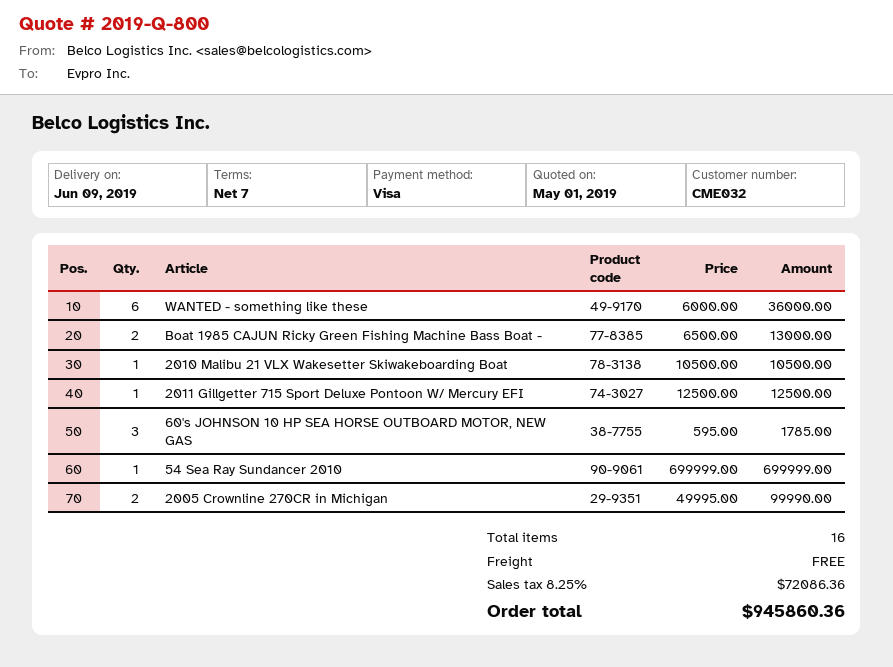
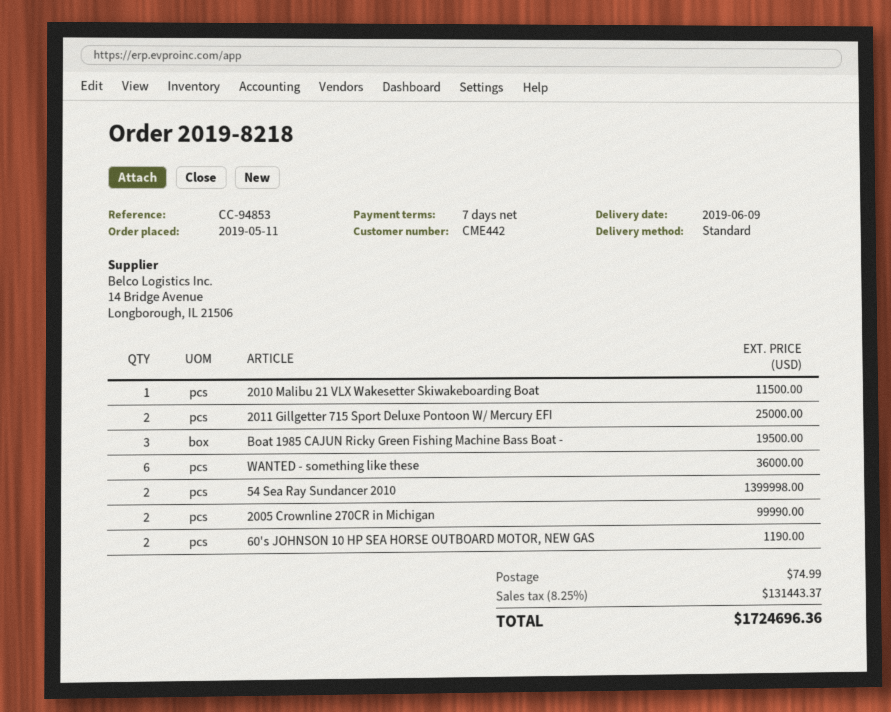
customer number: CME032 -> CME442
Boat 1985 CAJUN Ricky Green Fishing Machine Bass Boat -: 2 for 13000.00 -> 3 for 19500.00
2010 Malibu 21 VLX Wakesetter Skiwakeboarding Boat: 1 for 10500.00 -> 1 for 11500.00
2011 Gillgetter 715 Sport Deluxe Pontoon W/ Mercury EFI: 1 for 12500.00 -> 2 for 25000.00
60's JOHNSON 10 HP SEA HORSE OUTBOARD MOTOR, NEW GAS: 3 for 1785.00 -> 2 for 1190.00
54 Sea Ray Sundancer 2010: 1 for 699999.00 -> 2 for 1399998.00
shipping: 0.00 -> 74.99
tax: 8.25% = 72086.36 -> 8.25% = 131443.37
total: 945860.36 -> 1724696.36

